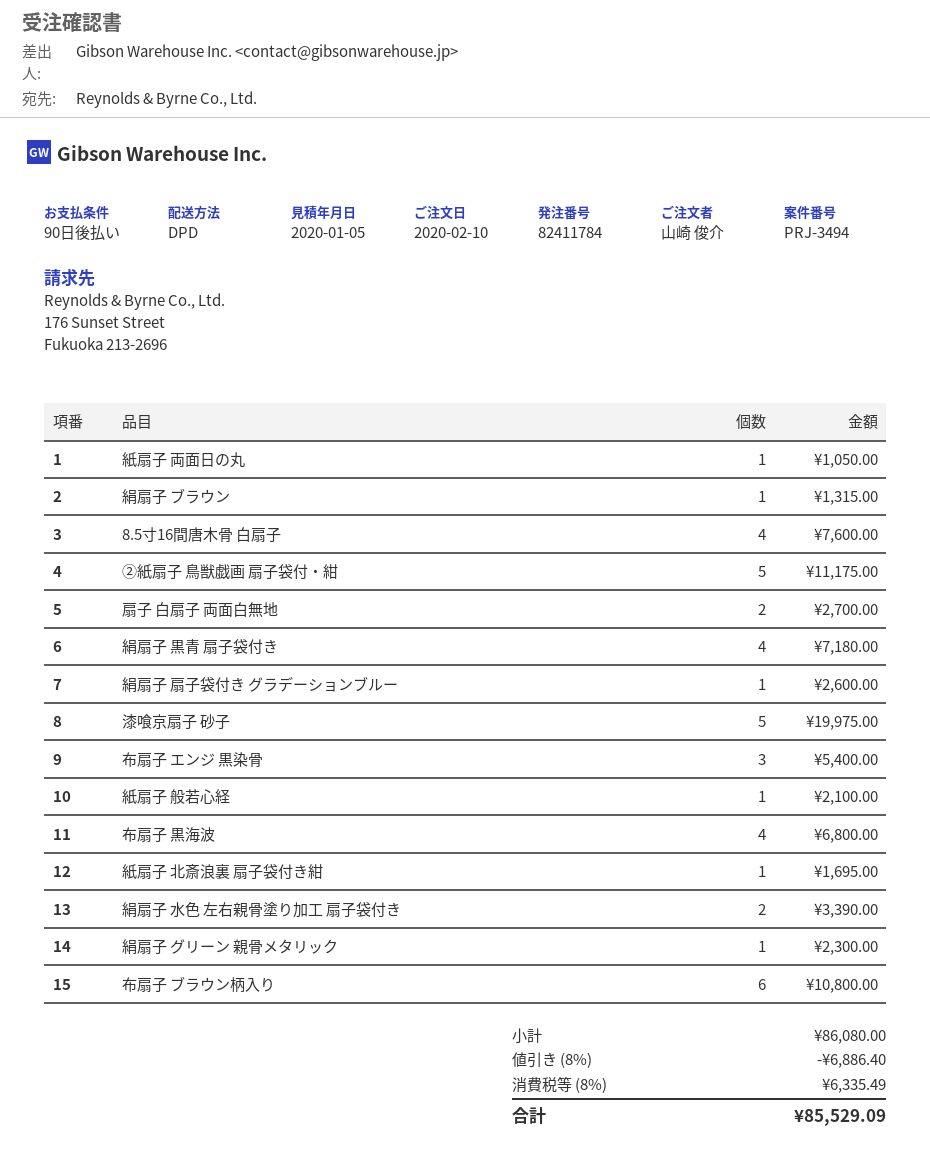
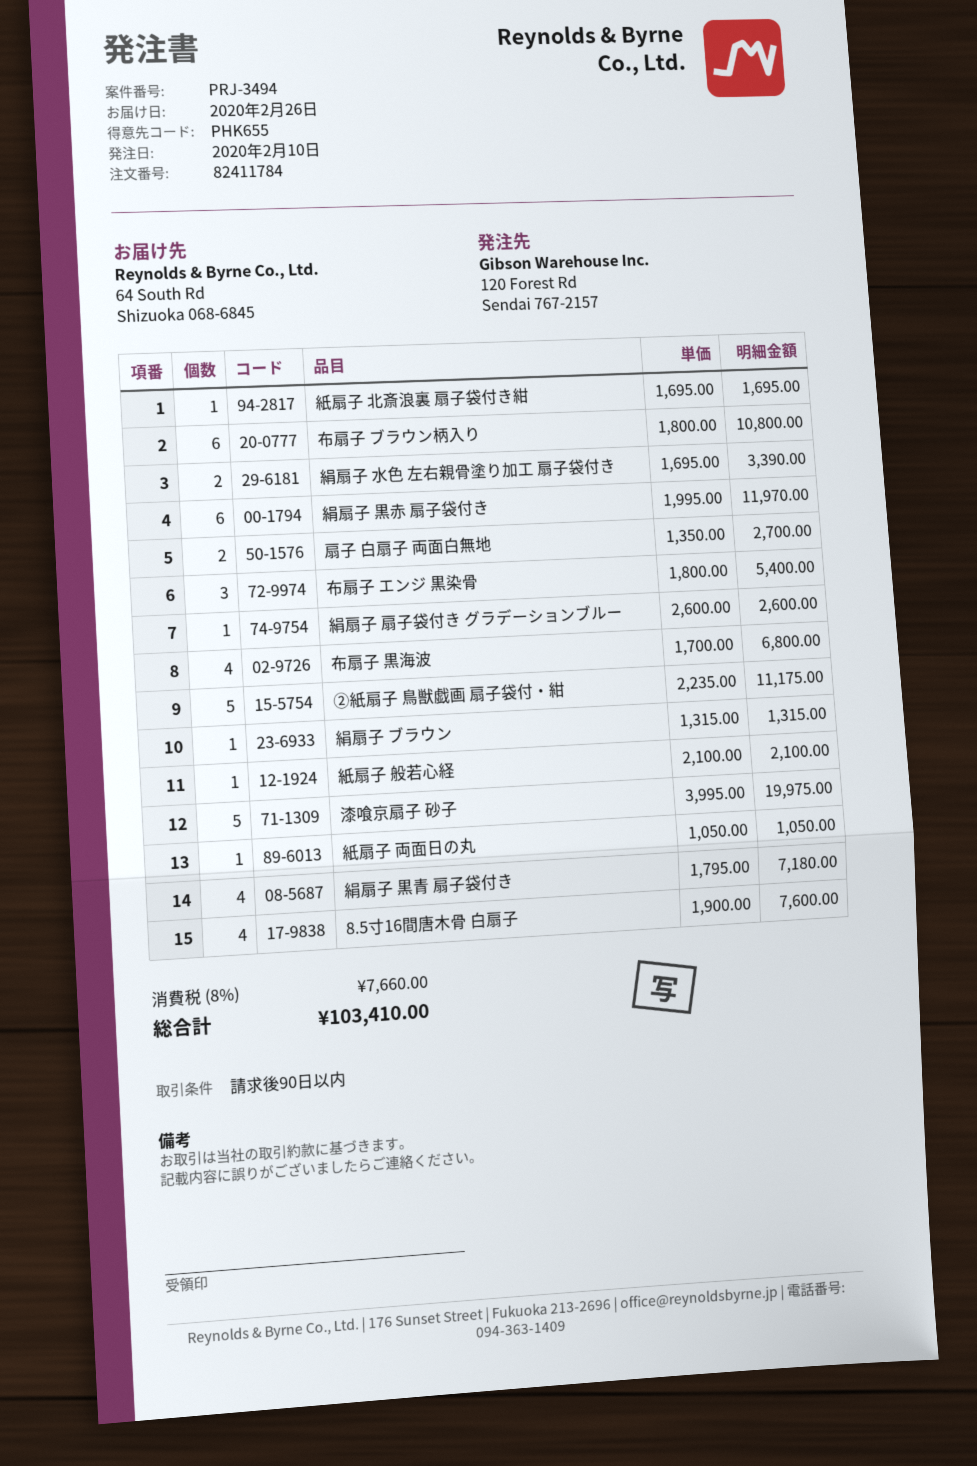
絹扇子 グリーン 親骨メタリック: 1 for 2300.00 -> none
絹扇子 黒赤 扇子袋付き: none -> 6 for 11970.00
discount: 8% = 6886.40 -> none
tax: 8% = 6335.49 -> 8% = 7660.00
total: 85529.09 -> 103410.00

